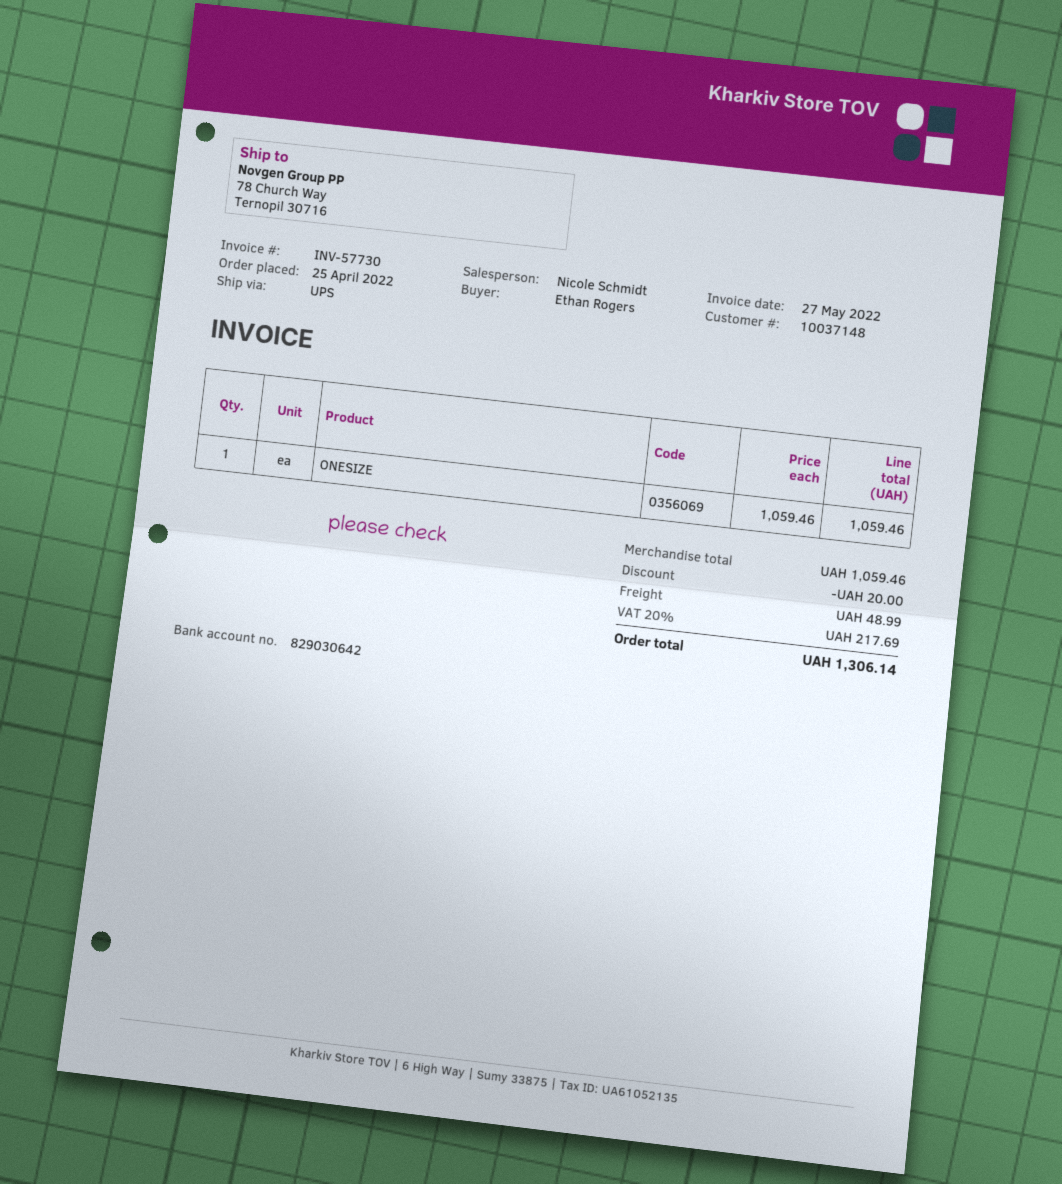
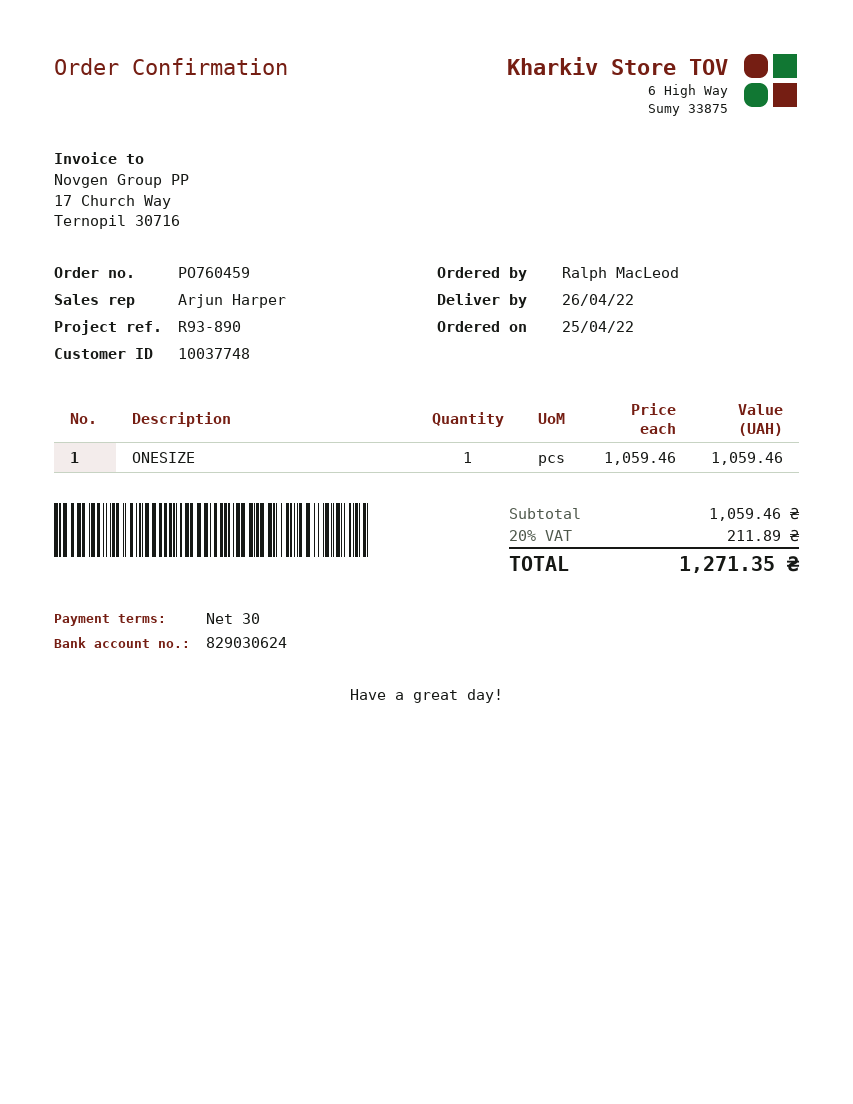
customer number: 10037148 -> 10037748
ordered by: Ethan Rogers -> Ralph MacLeod
sales rep: Nicole Schmidt -> Arjun Harper
bank account: 829030642 -> 829030624
discount: 20.00 -> none
shipping: 48.99 -> none
tax: 20% = 217.69 -> 20% = 211.89
total: 1306.14 -> 1271.35

